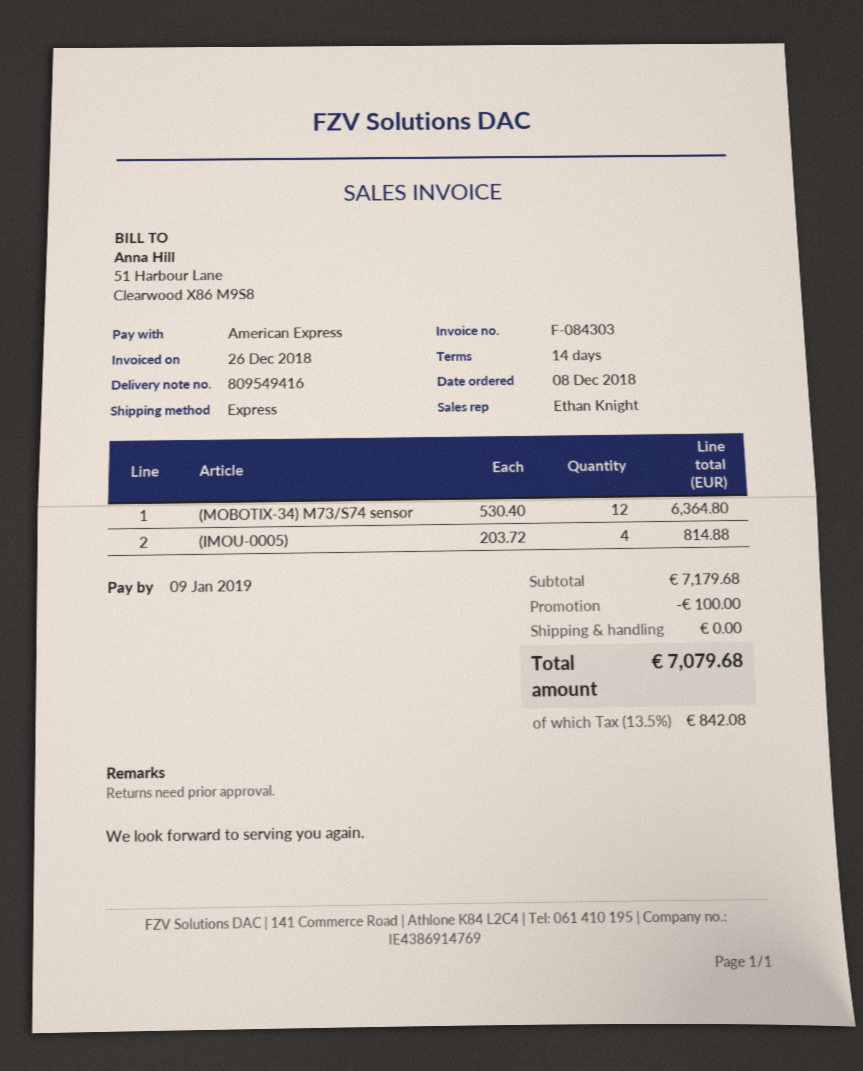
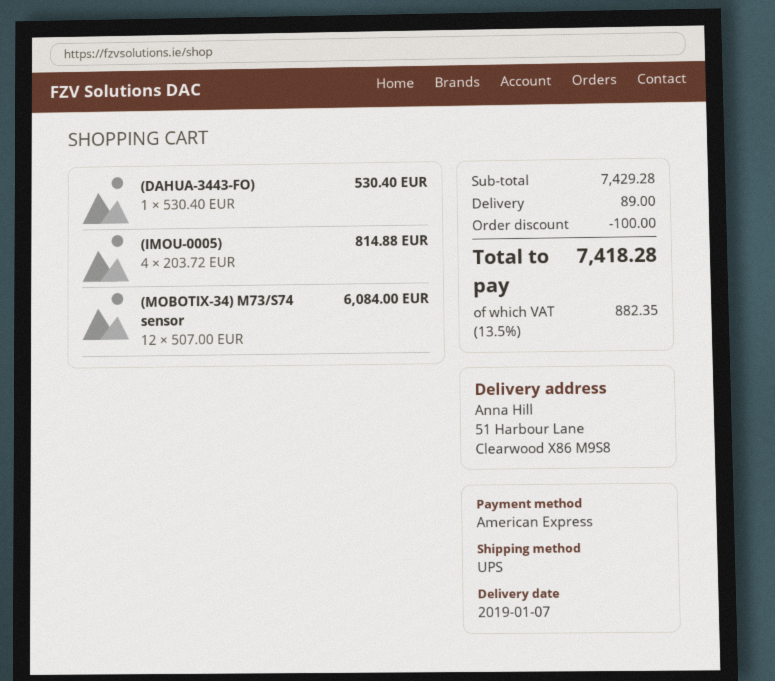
shipping method: express -> UPS
(MOBOTIX-34) M73/S74 sensor: 12 x 530.40 = 6364.80 -> 12 x 507.00 = 6084.00
(DAHUA-3443-FO): none -> 1 x 530.40 = 530.40
subtotal: 7179.68 -> 7429.28
shipping: 0.00 -> 89.00
tax: 13.5% = 842.08 -> 13.5% = 882.35
total: 7079.68 -> 7418.28

